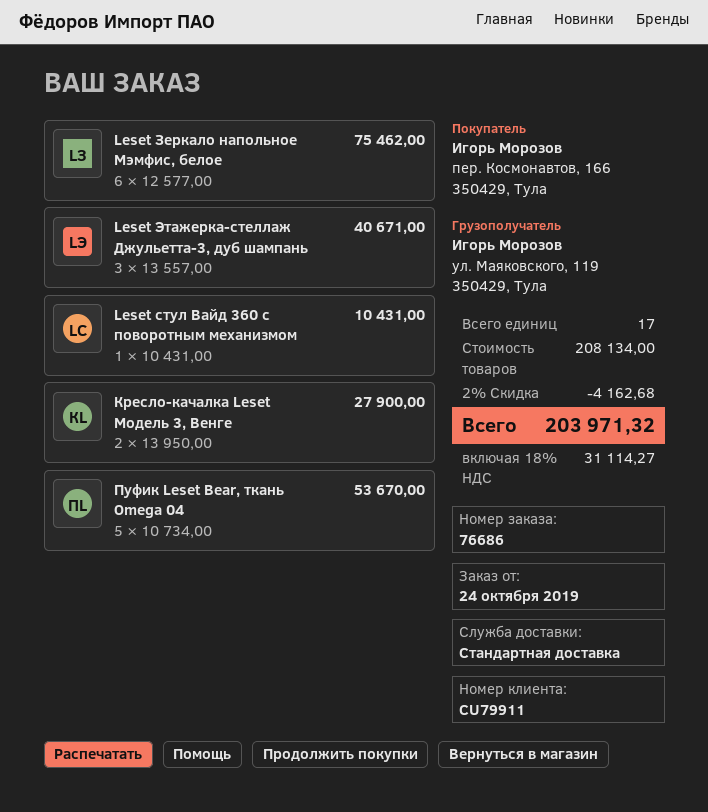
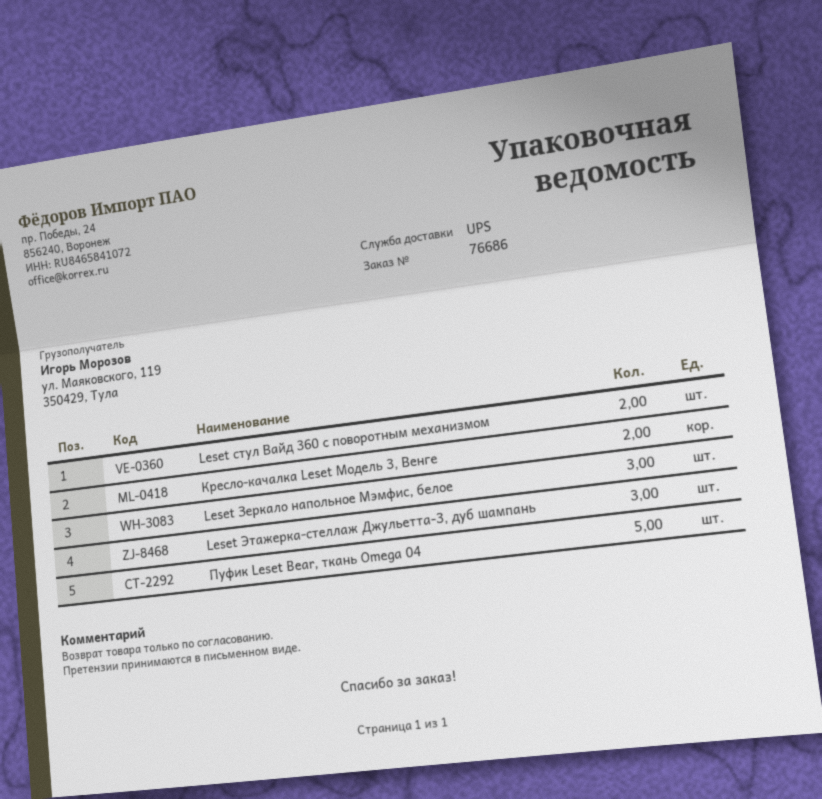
shipping method: standard -> UPS
Leset Зеркало напольное Мэмфис, белое: 6 -> 3
Leset стул Вайд 360 с поворотным механизмом: 1 -> 2

